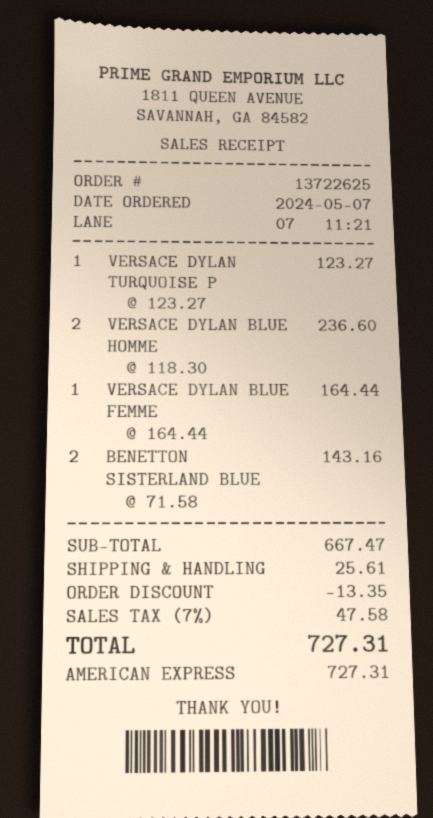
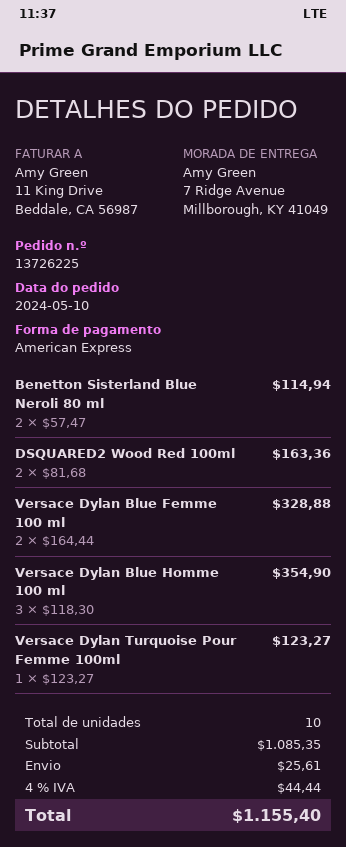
order number: 13722625 -> 13726225
order date: 2024-05-07 -> 2024-05-10
VERSACE DYLAN BLUE HOMME: 2 x 118.30 = 236.60 -> 3 x 118.30 = 354.90
VERSACE DYLAN BLUE FEMME: 1 x 164.44 = 164.44 -> 2 x 164.44 = 328.88
BENETTON SISTERLAND BLUE: 2 x 71.58 = 143.16 -> 2 x 57.47 = 114.94
DSQUARED2 Wood Red 100ml: none -> 2 x 81.68 = 163.36
subtotal: 667.47 -> 1085.35
discount: 13.35 -> none
tax: 7% = 47.58 -> 4% = 44.44
total: 727.31 -> 1155.40

